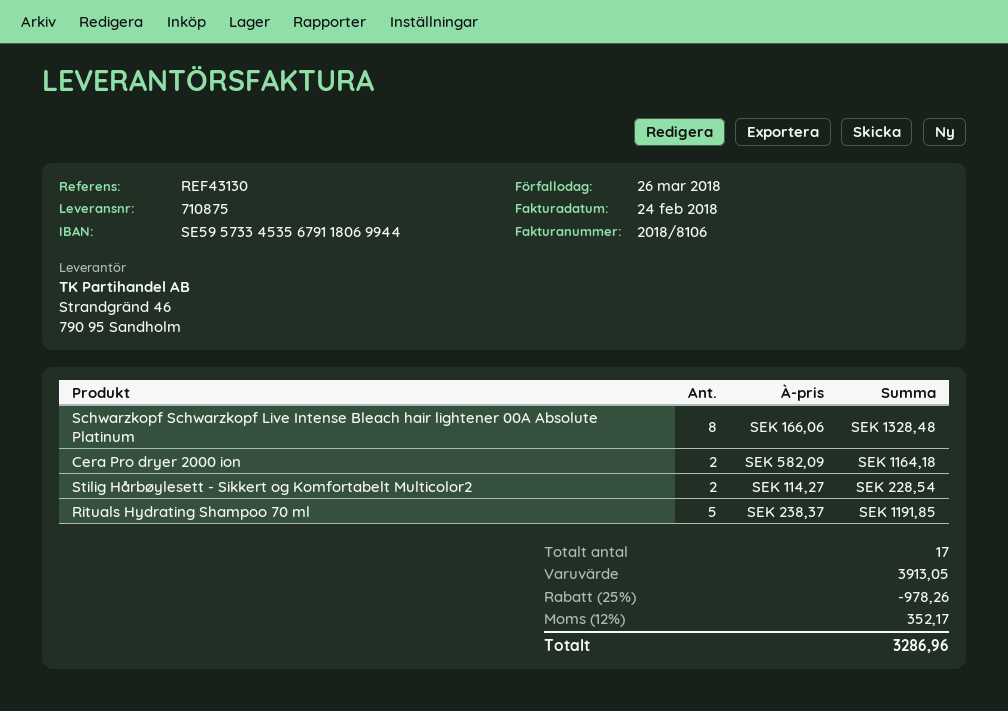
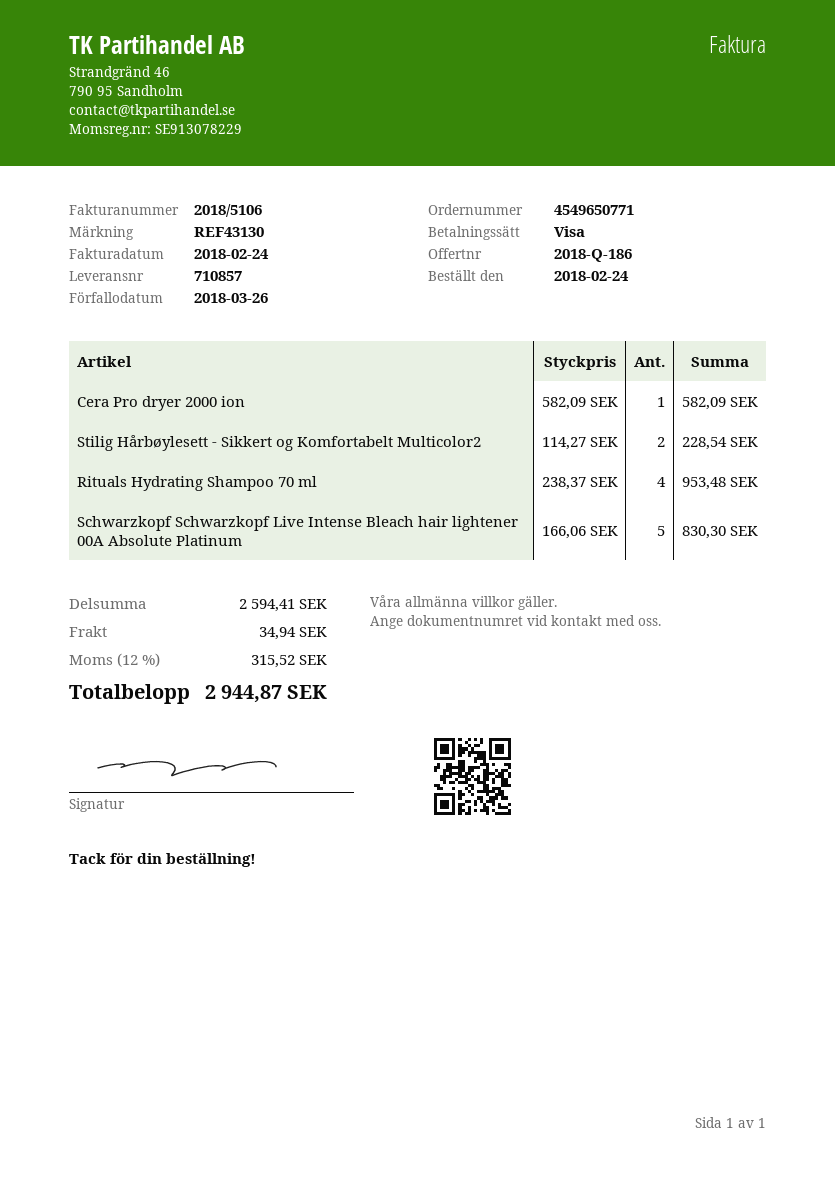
delivery note number: 710875 -> 710857
invoice number: 2018/8106 -> 2018/5106
Schwarzkopf Schwarzkopf Live Intense Bleach hair lightener 00A Absolute Platinum: 8 x 166.06 = 1328.48 -> 5 x 166.06 = 830.30
Cera Pro dryer 2000 ion: 2 x 582.09 = 1164.18 -> 1 x 582.09 = 582.09
Rituals Hydrating Shampoo 70 ml: 5 x 238.37 = 1191.85 -> 4 x 238.37 = 953.48
subtotal: 3913.05 -> 2594.41
discount: 25% = 978.26 -> none
shipping: none -> 34.94
tax: 12% = 352.17 -> 12% = 315.52
total: 3286.96 -> 2944.87

